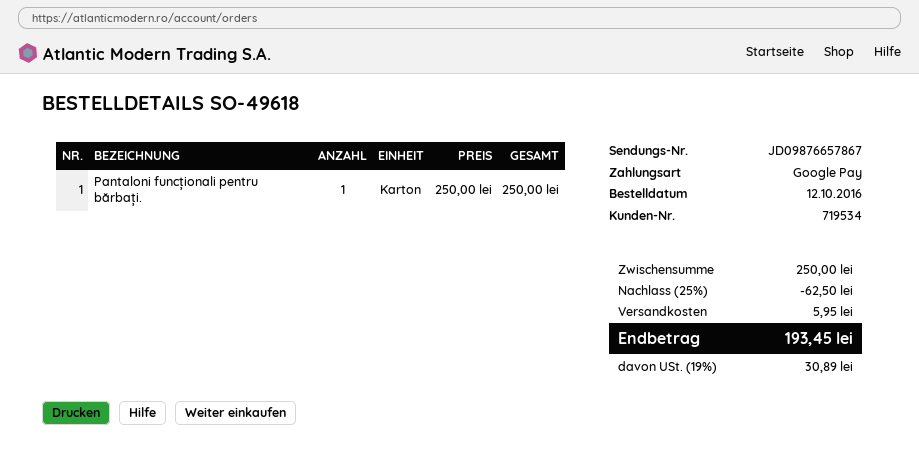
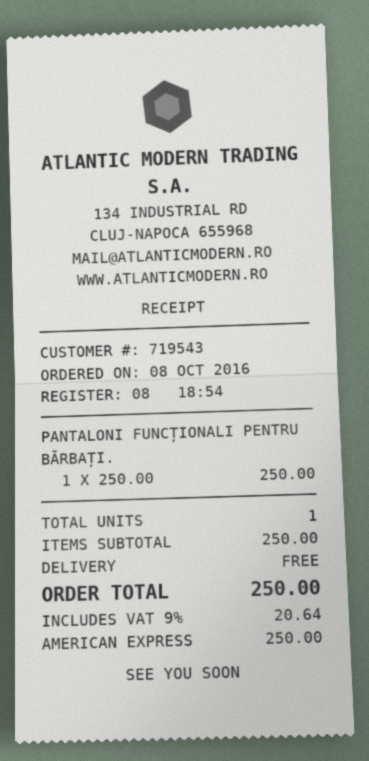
order date: 2016-10-12 -> 2016-10-08
customer number: 719534 -> 719543
payment method: Google Pay -> American Express
discount: 25% = 62.50 -> none
shipping: 5.95 -> 0.00
tax: 19% = 30.89 -> 9% = 20.64
total: 193.45 -> 250.00

